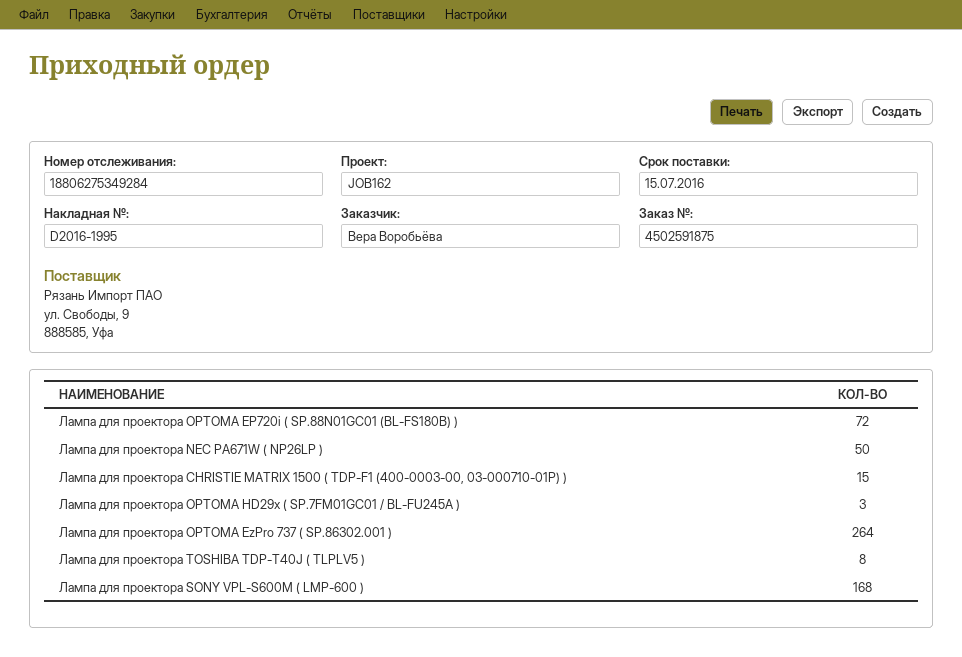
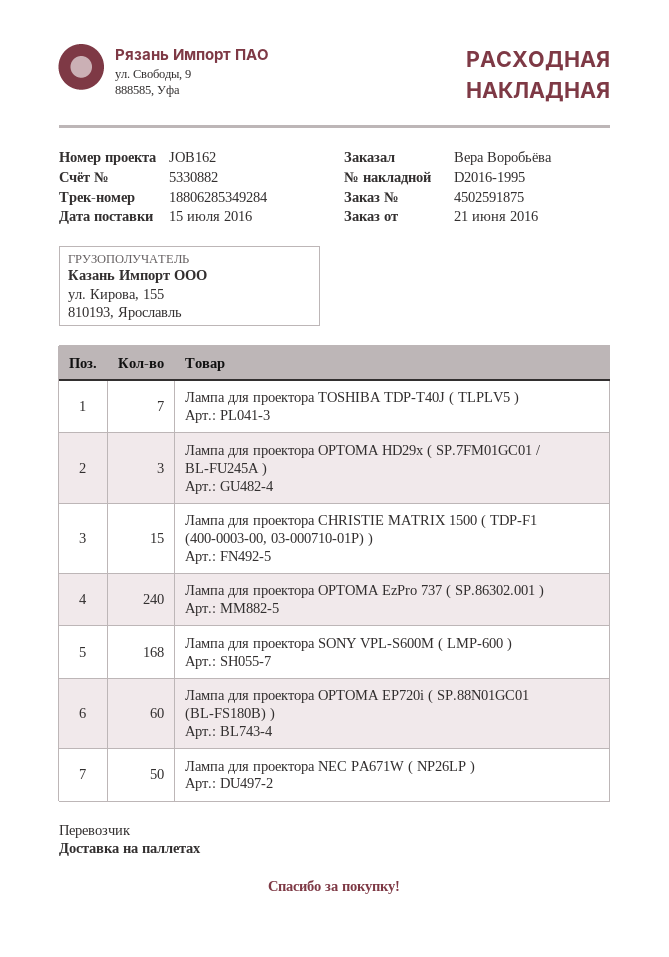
tracking number: 18806275349284 -> 18806285349284
Лампа для проектора OPTOMA EP720i ( SP.88N01GC01 (BL-FS180B) ): 72 -> 60
Лампа для проектора OPTOMA EzPro 737 ( SP.86302.001 ): 264 -> 240
Лампа для проектора TOSHIBA TDP-T40J ( TLPLV5 ): 8 -> 7

